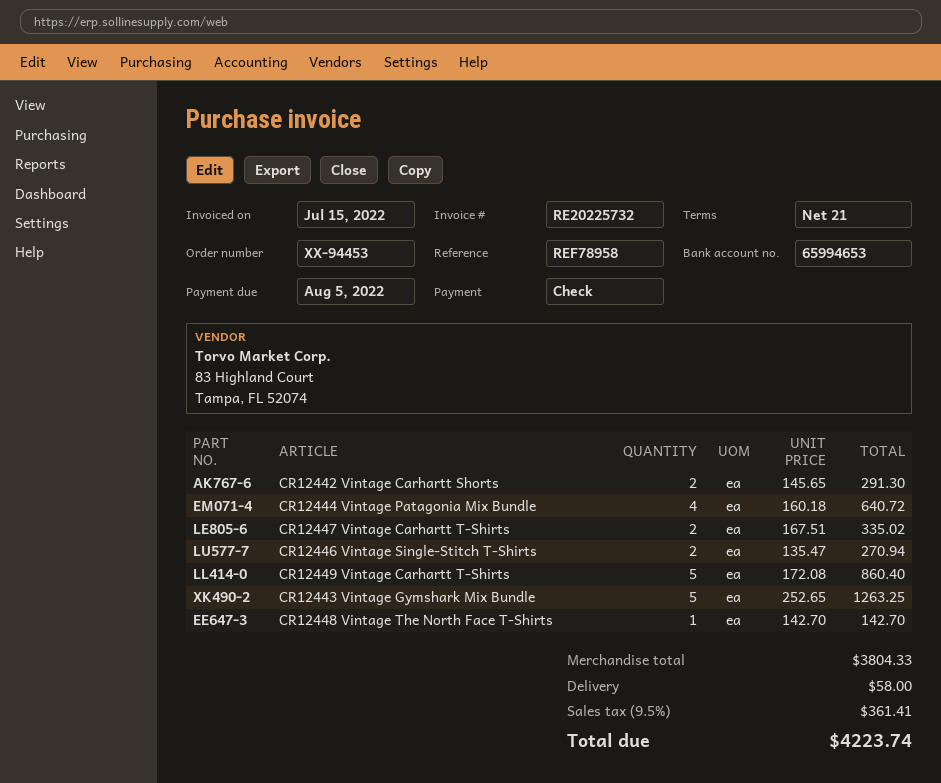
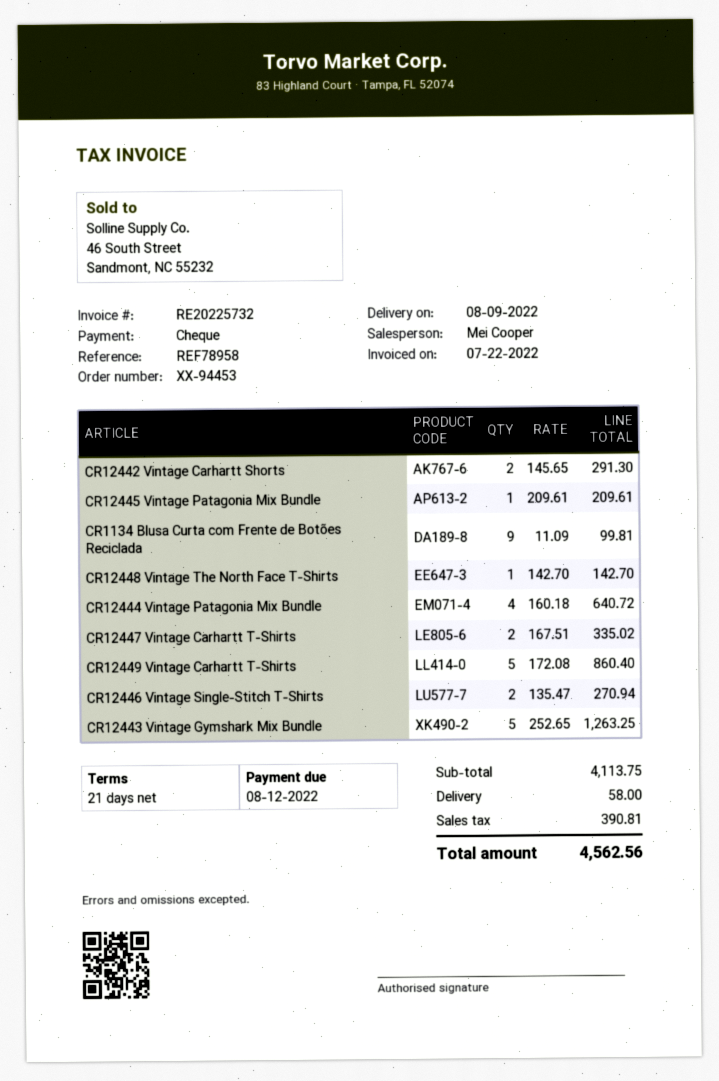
invoice date: 2022-07-15 -> 2022-07-22
due date: 2022-08-05 -> 2022-08-12
CR12445 Vintage Patagonia Mix Bundle: none -> 1 x 209.61 = 209.61
CR1134 Blusa Curta com Frente de Botões Reciclada: none -> 9 x 11.09 = 99.81
subtotal: 3804.33 -> 4113.75
tax: 361.41 -> 390.81
total: 4223.74 -> 4562.56

